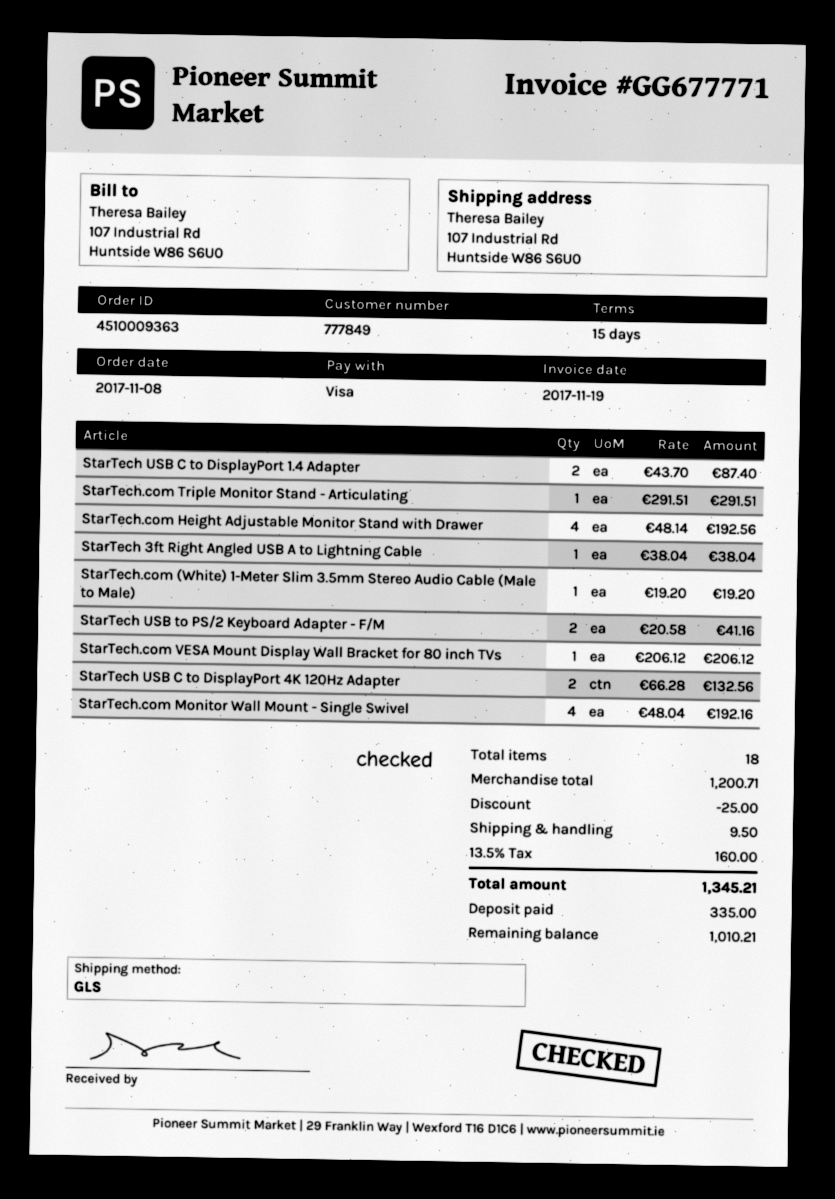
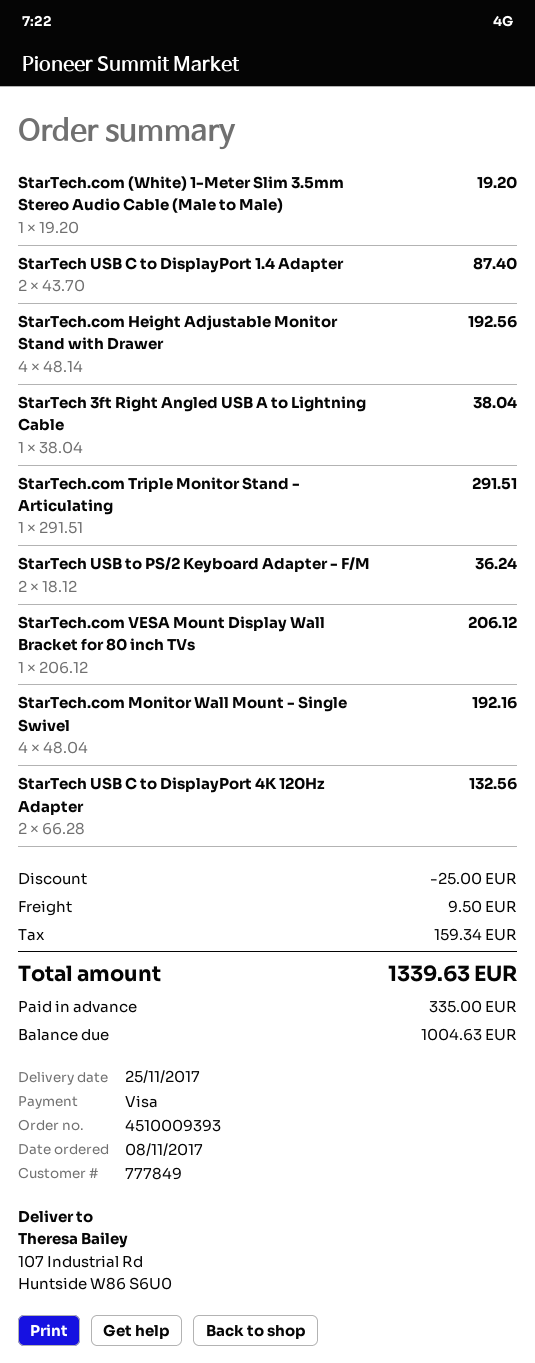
order number: 4510009363 -> 4510009393
StarTech USB to PS/2 Keyboard Adapter - F/M: 2 x 20.58 = 41.16 -> 2 x 18.12 = 36.24
tax: 160.00 -> 159.34
total: 1345.21 -> 1339.63
balance: 1010.21 -> 1004.63

